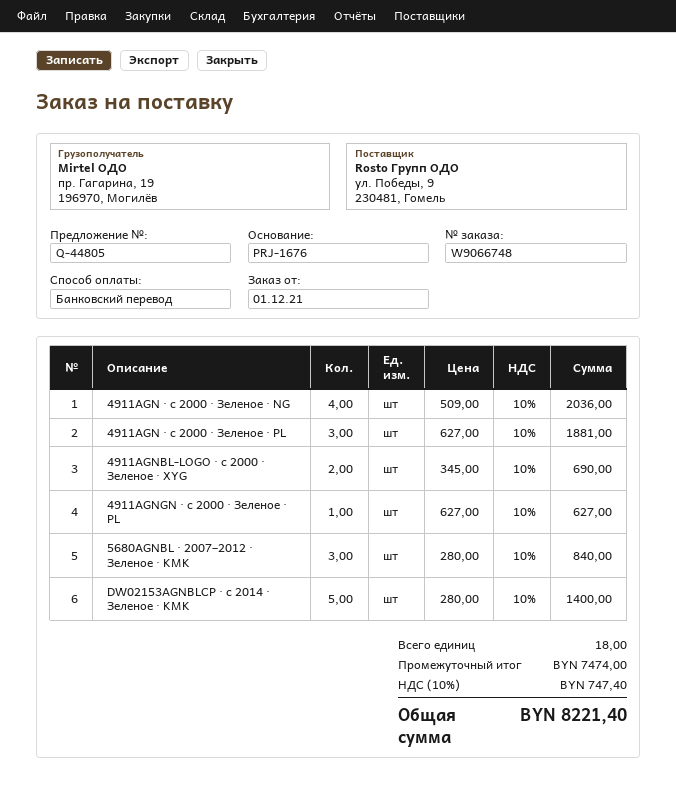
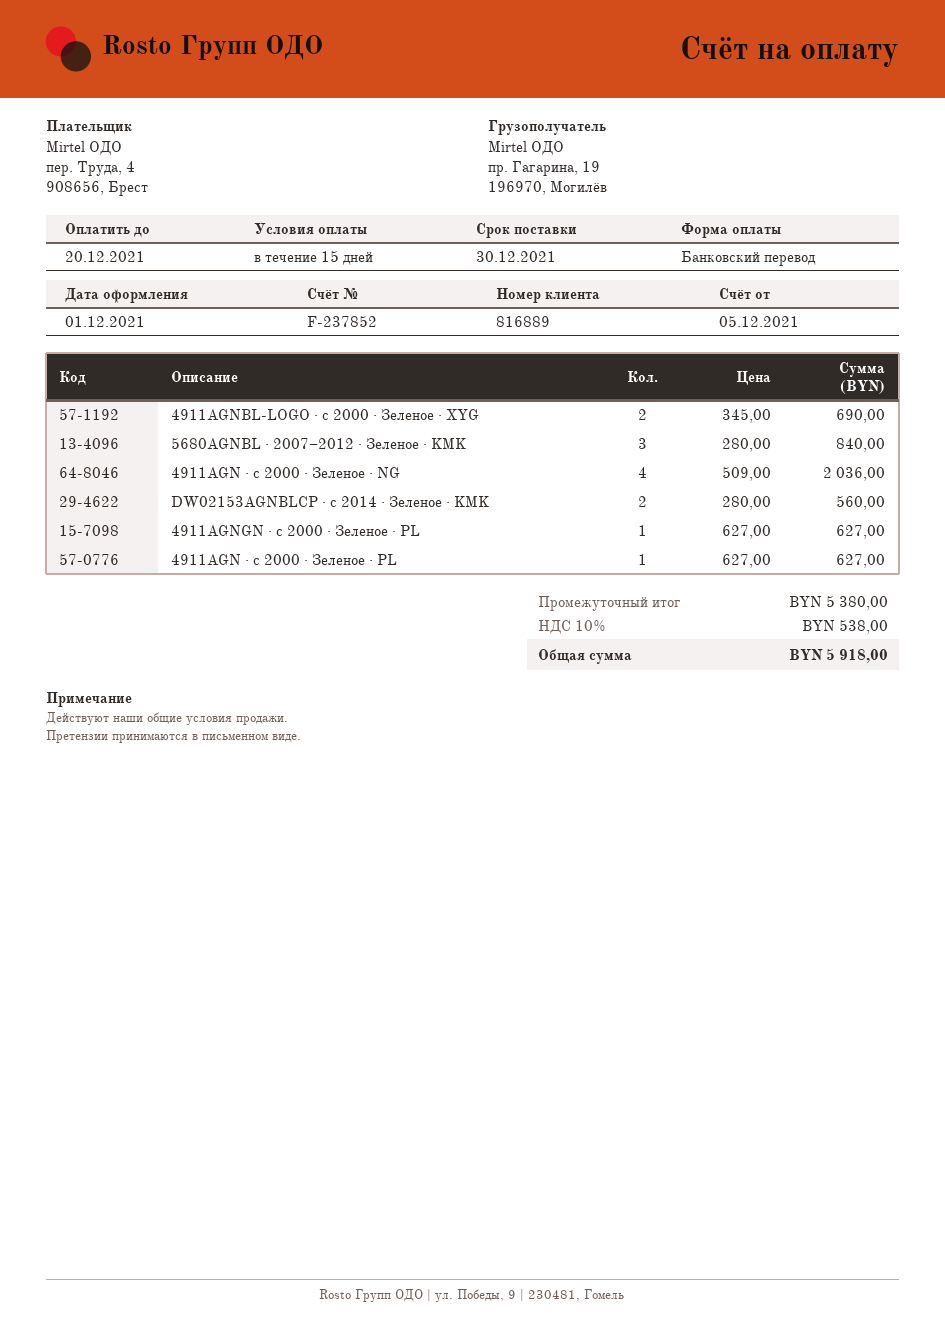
4911AGN · с 2000 · Зеленое · PL: 3 x 627.00 = 1881.00 -> 1 x 627.00 = 627.00
DW02153AGNBLCP · с 2014 · Зеленое · KMK: 5 x 280.00 = 1400.00 -> 2 x 280.00 = 560.00
subtotal: 7474.00 -> 5380.00
tax: 10% = 747.40 -> 10% = 538.00
total: 8221.40 -> 5918.00

